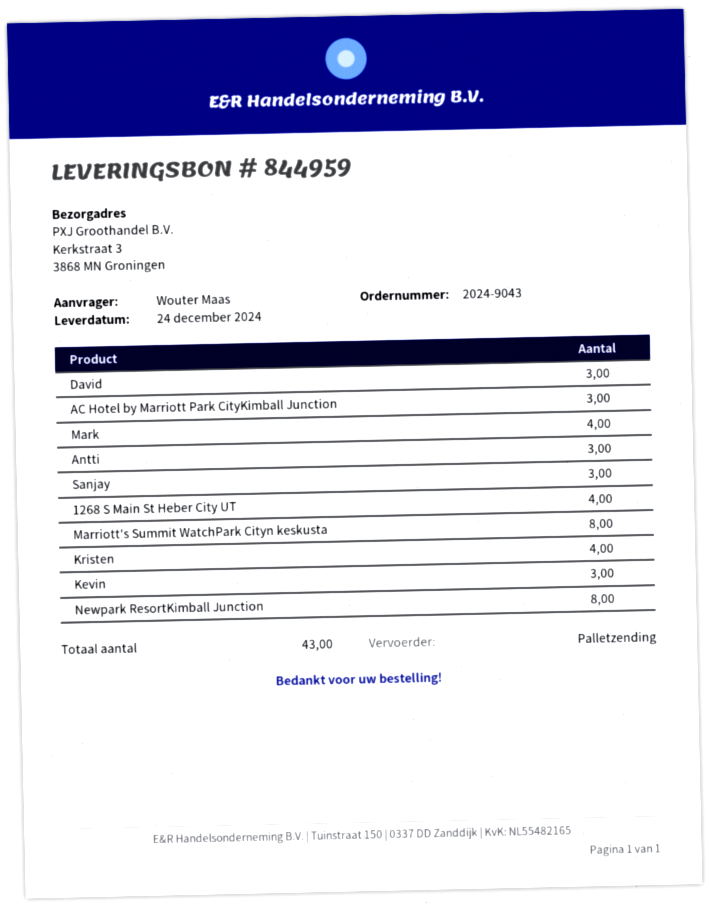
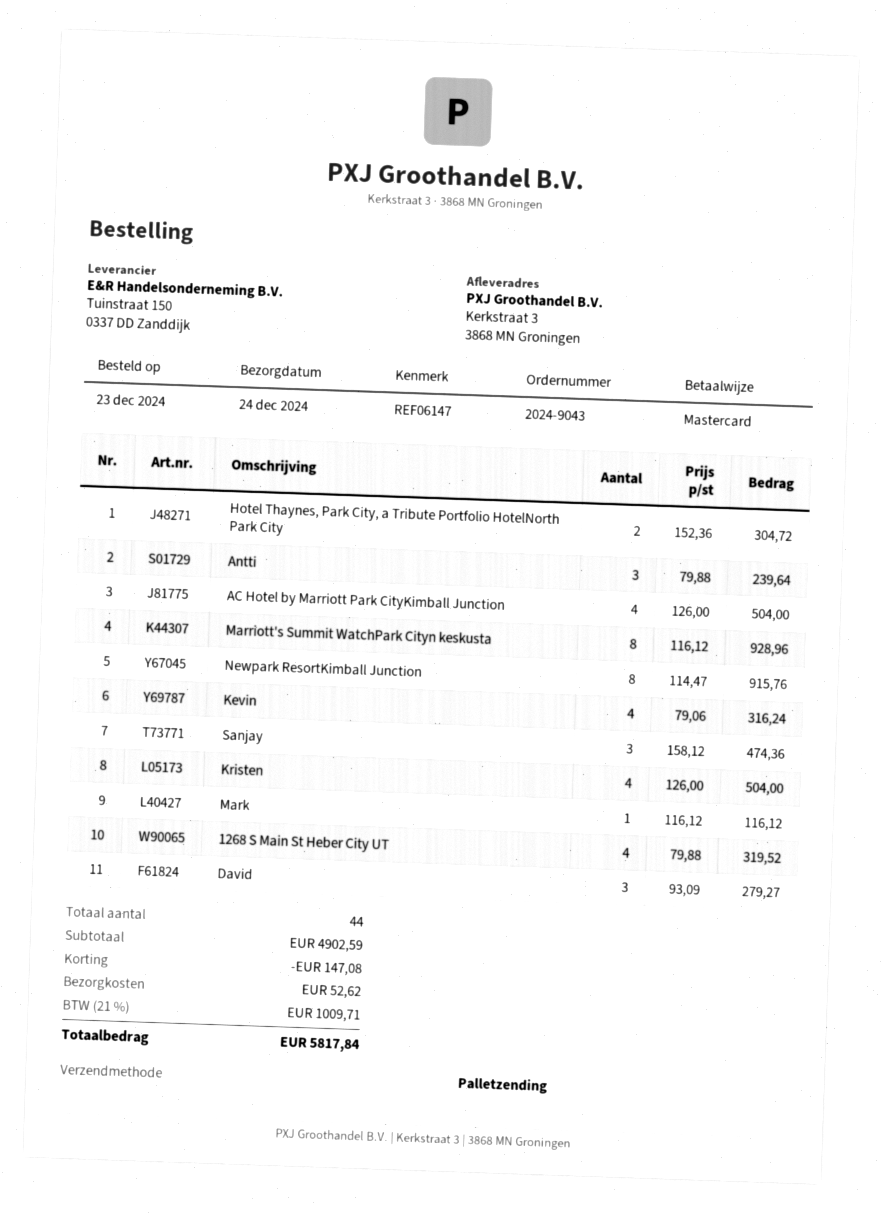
AC Hotel by Marriott Park CityKimball Junction: 3 -> 4
Mark: 4 -> 1
Kevin: 3 -> 4
Hotel Thaynes, Park City, a Tribute Portfolio HotelNorth Park City: none -> 2
total quantity: 43 -> 44

